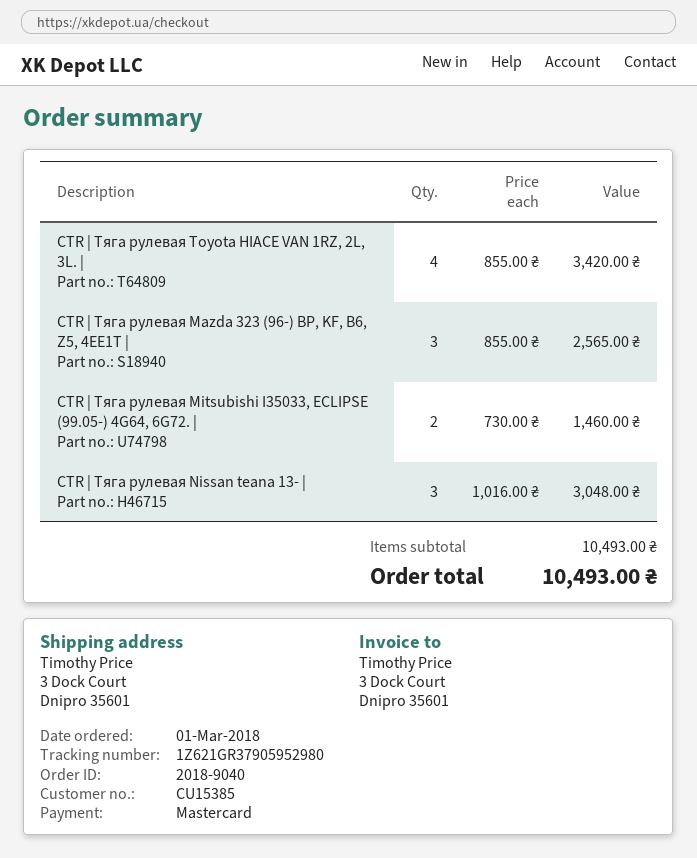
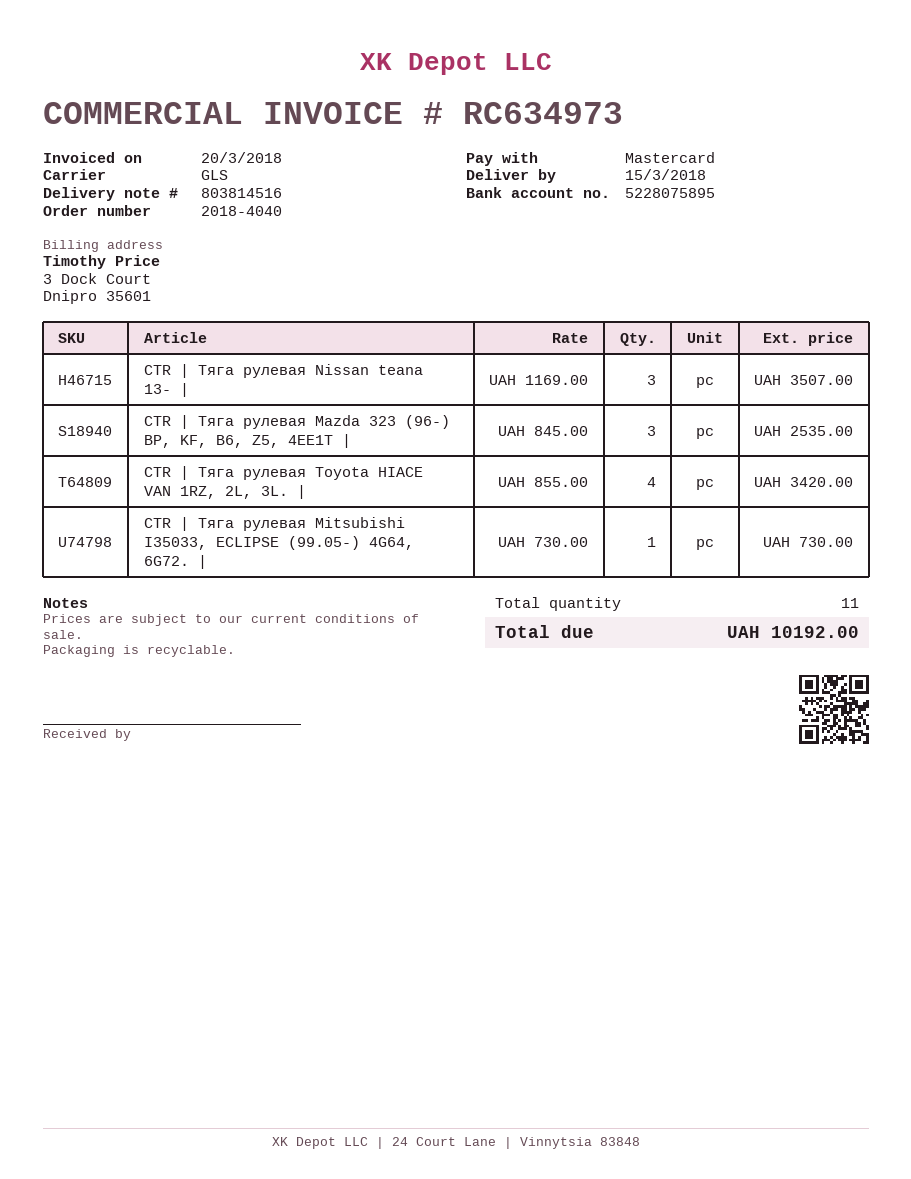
order number: 2018-9040 -> 2018-4040
CTR | Тяга рулевая Mazda 323 (96-) BP, KF, B6, Z5, 4EE1T |: 3 x 855.00 = 2565.00 -> 3 x 845.00 = 2535.00
CTR | Тяга рулевая Mitsubishi I35033, ECLIPSE (99.05-) 4G64, 6G72. |: 2 x 730.00 = 1460.00 -> 1 x 730.00 = 730.00
CTR | Тяга рулевая Nissan teana 13- |: 3 x 1016.00 = 3048.00 -> 3 x 1169.00 = 3507.00
total: 10493.00 -> 10192.00

